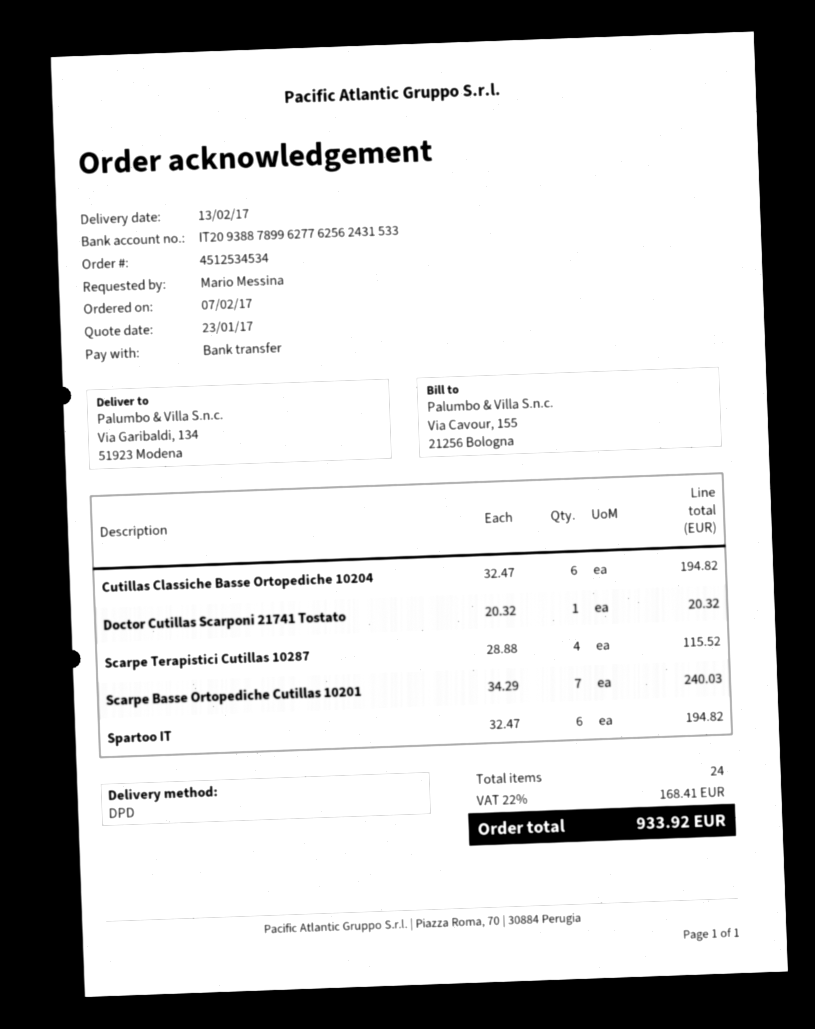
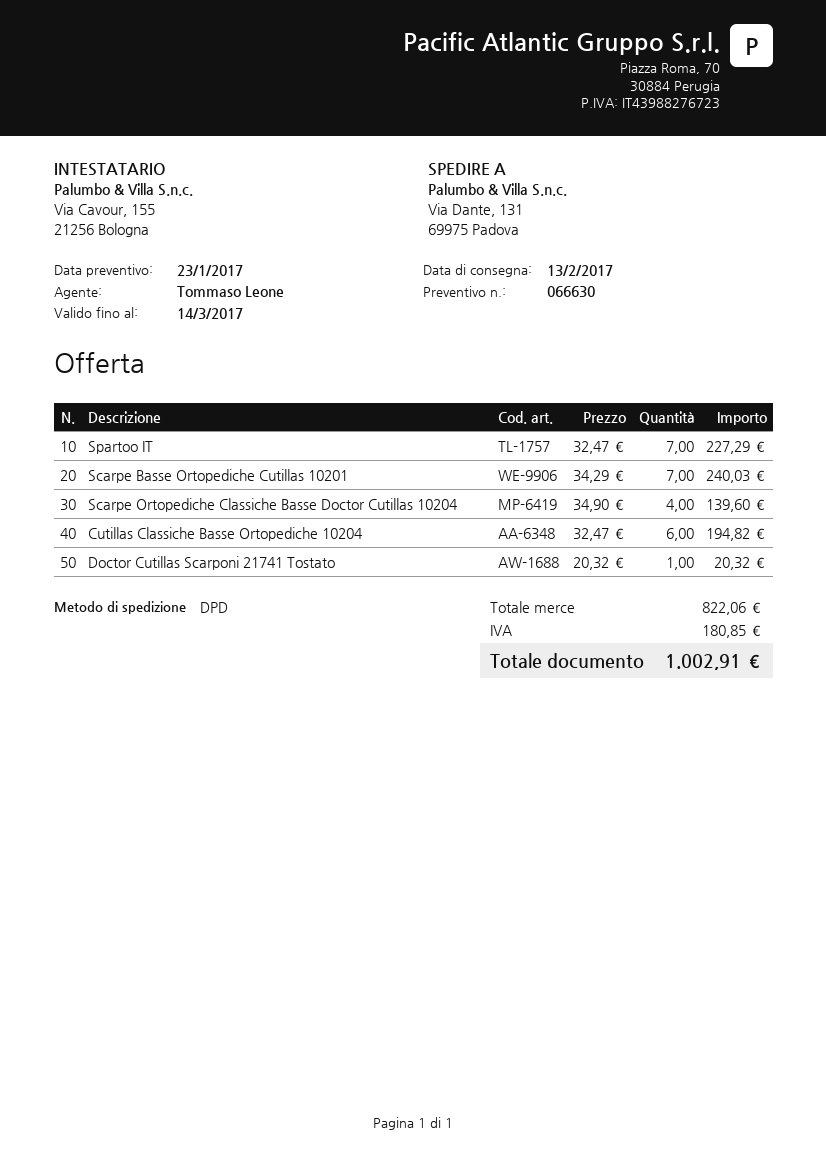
ship to: Via Garibaldi, 134, 51923 Modena -> Via Dante, 131, 69975 Padova
Scarpe Terapistici Cutillas 10287: 4 x 28.88 = 115.52 -> none
Spartoo IT: 6 x 32.47 = 194.82 -> 7 x 32.47 = 227.29
Scarpe Ortopediche Classiche Basse Doctor Cutillas 10204: none -> 4 x 34.90 = 139.60
tax: 168.41 -> 180.85
total: 933.92 -> 1002.91

